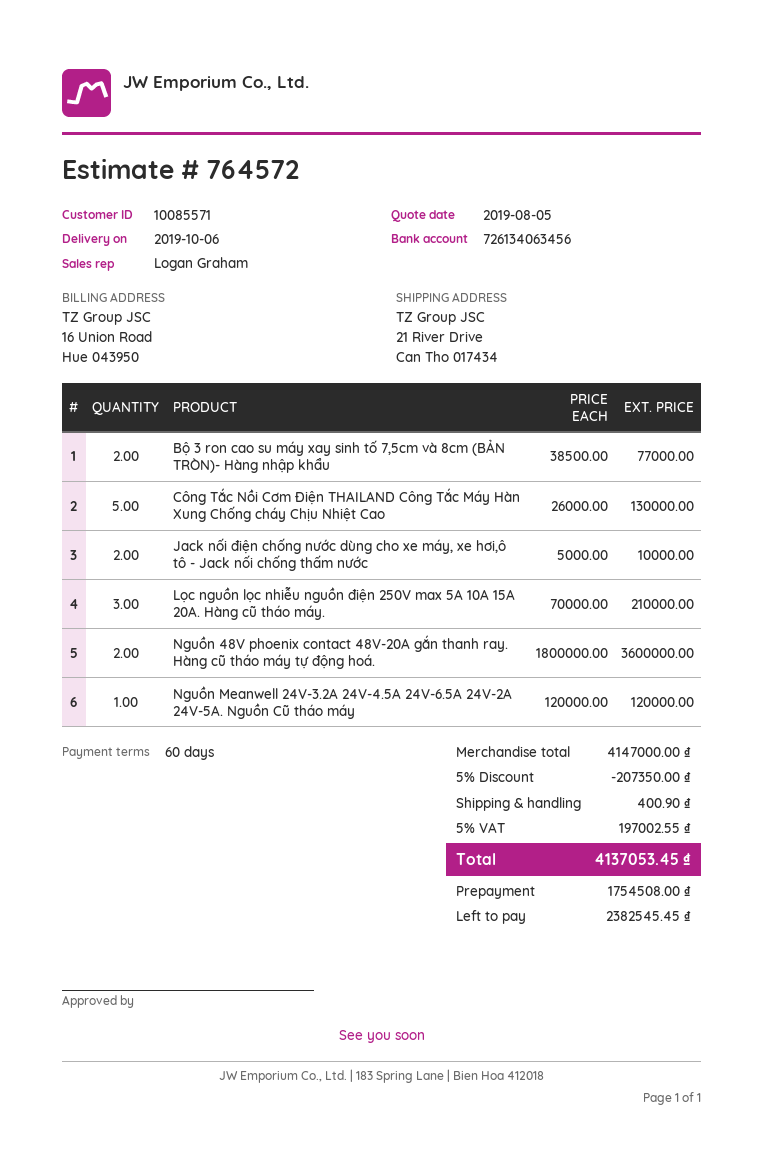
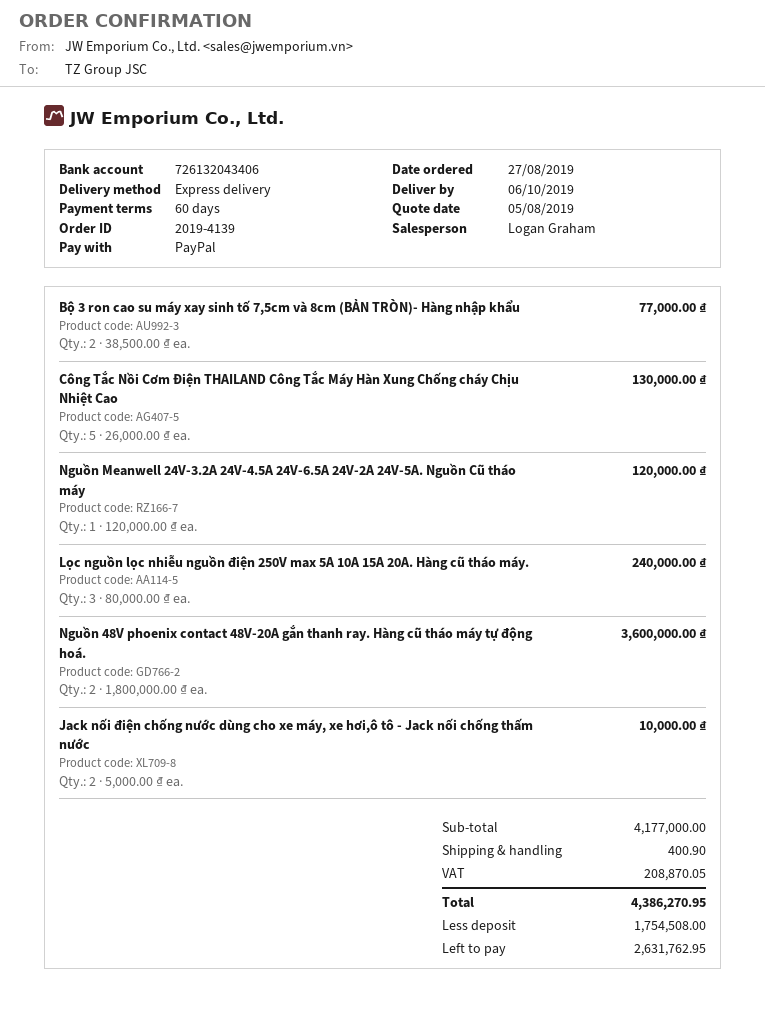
bank account: 726134063456 -> 726132043406
Lọc nguồn lọc nhiễu nguồn điện 250V max 5A 10A 15A 20A. Hàng cũ tháo máy.: 3 x 70000.00 = 210000.00 -> 3 x 80000.00 = 240000.00
subtotal: 4147000.00 -> 4177000.00
discount: 5% = 207350.00 -> none
tax: 197002.55 -> 208870.05
total: 4137053.45 -> 4386270.95
balance: 2382545.45 -> 2631762.95

